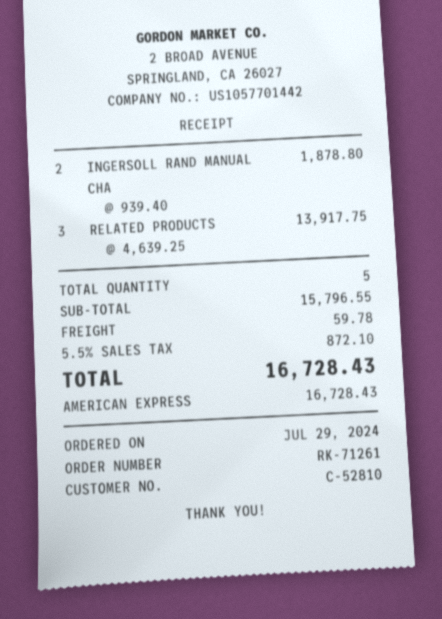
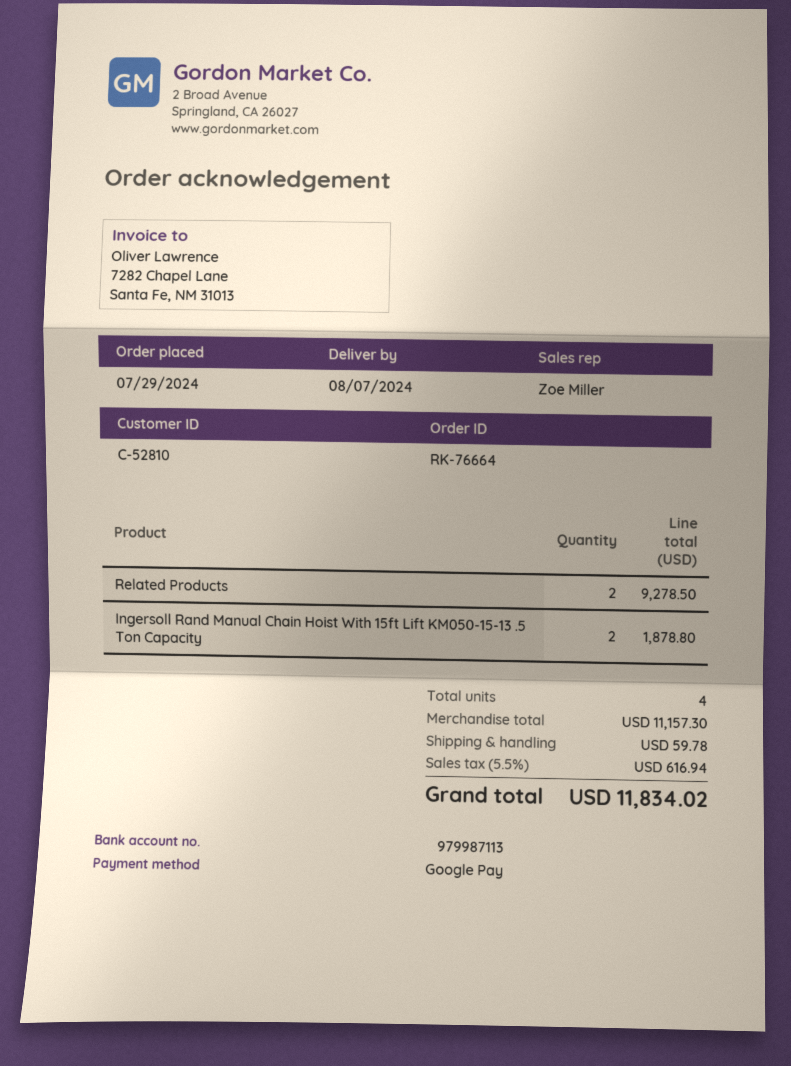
order number: RK-71261 -> RK-76664
payment method: American Express -> Google Pay
RELATED PRODUCTS: 3 for 13917.75 -> 2 for 9278.50
total quantity: 5 -> 4
subtotal: 15796.55 -> 11157.30
tax: 5.5% = 872.10 -> 5.5% = 616.94
total: 16728.43 -> 11834.02

